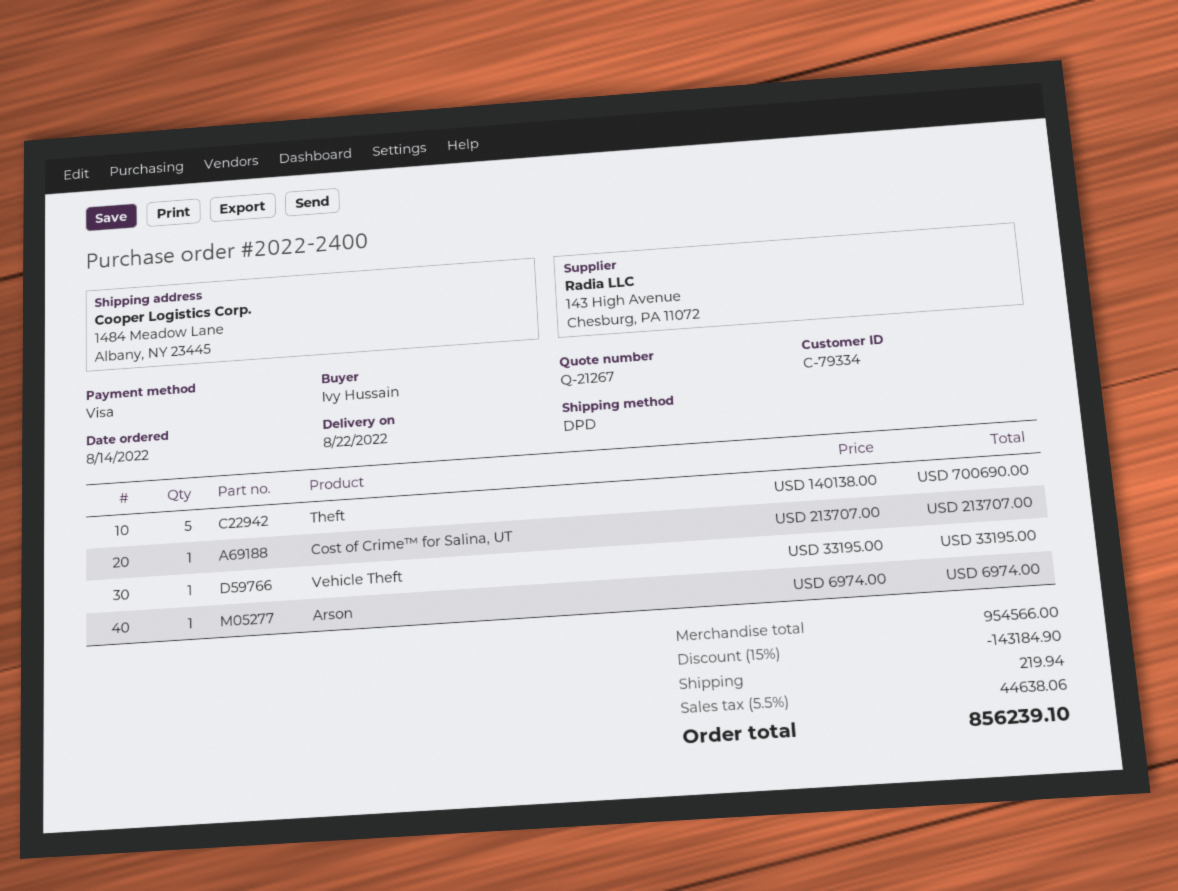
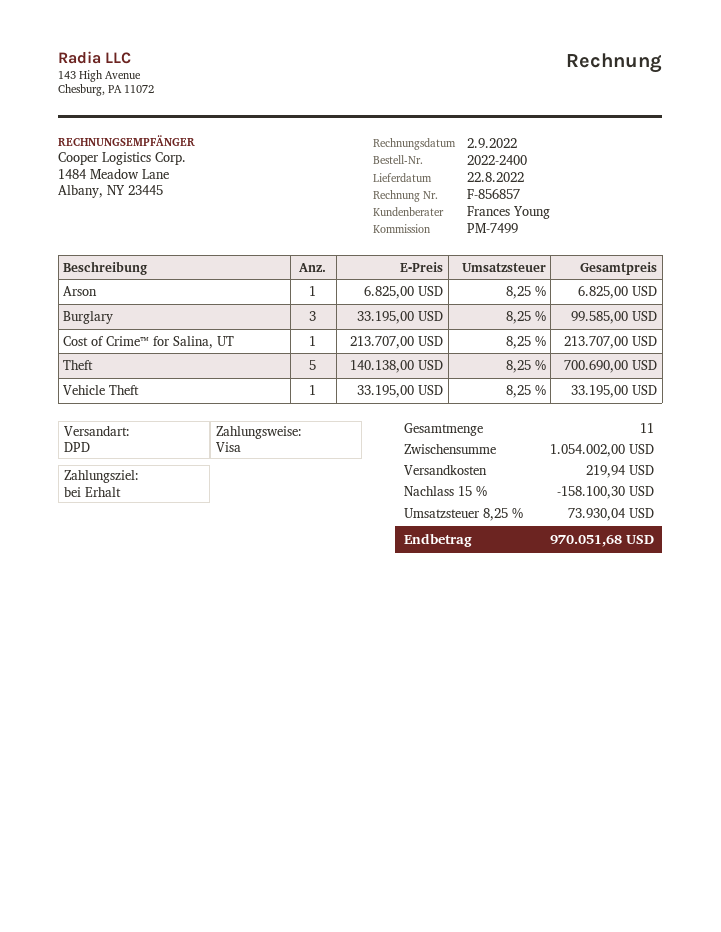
Arson: 1 x 6974.00 = 6974.00 -> 1 x 6825.00 = 6825.00
Burglary: none -> 3 x 33195.00 = 99585.00
subtotal: 954566.00 -> 1054002.00
discount: 15% = 143184.90 -> 15% = 158100.30
tax: 5.5% = 44638.06 -> 8.25% = 73930.04
total: 856239.10 -> 970051.68

